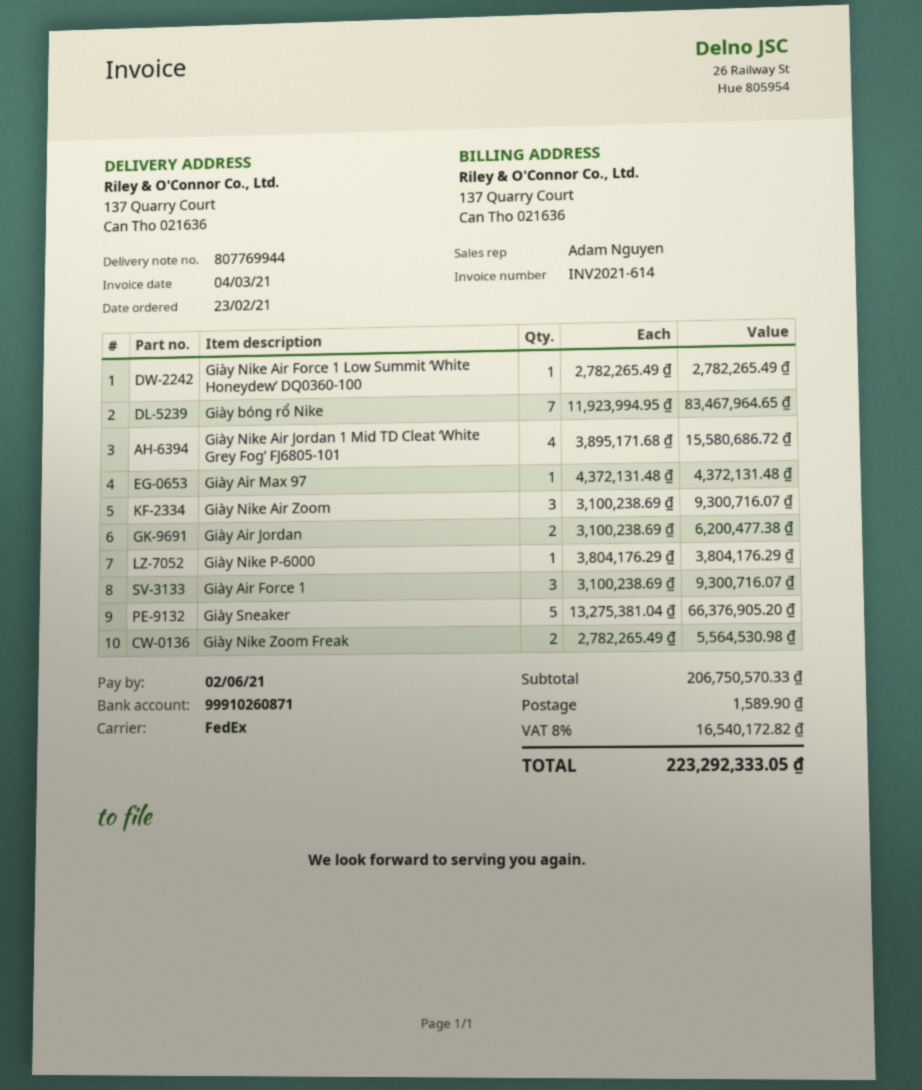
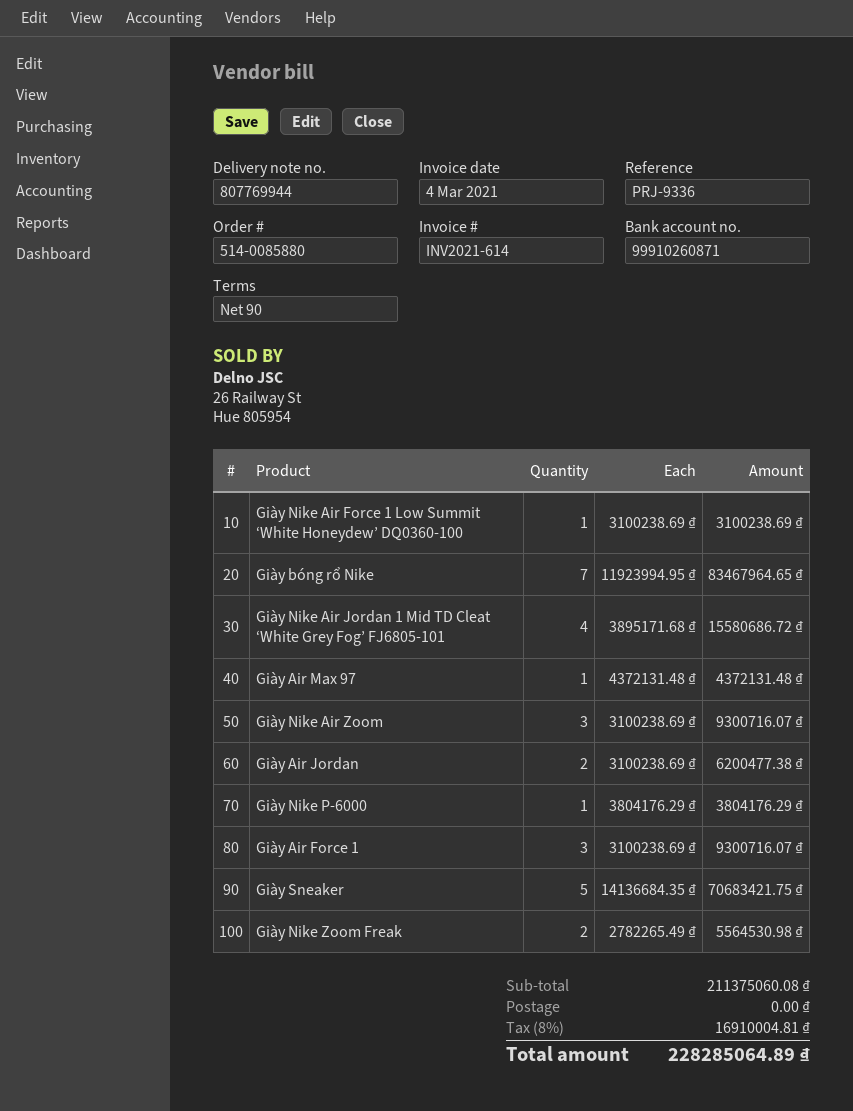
Giày Nike Air Force 1 Low Summit ‘White Honeydew’ DQ0360-100: 1 x 2782265.49 = 2782265.49 -> 1 x 3100238.69 = 3100238.69
Giày Sneaker: 5 x 13275381.04 = 66376905.20 -> 5 x 14136684.35 = 70683421.75
subtotal: 206750570.33 -> 211375060.08
shipping: 1589.90 -> 0.00
tax: 8% = 16540172.82 -> 8% = 16910004.81
total: 223292333.05 -> 228285064.89

